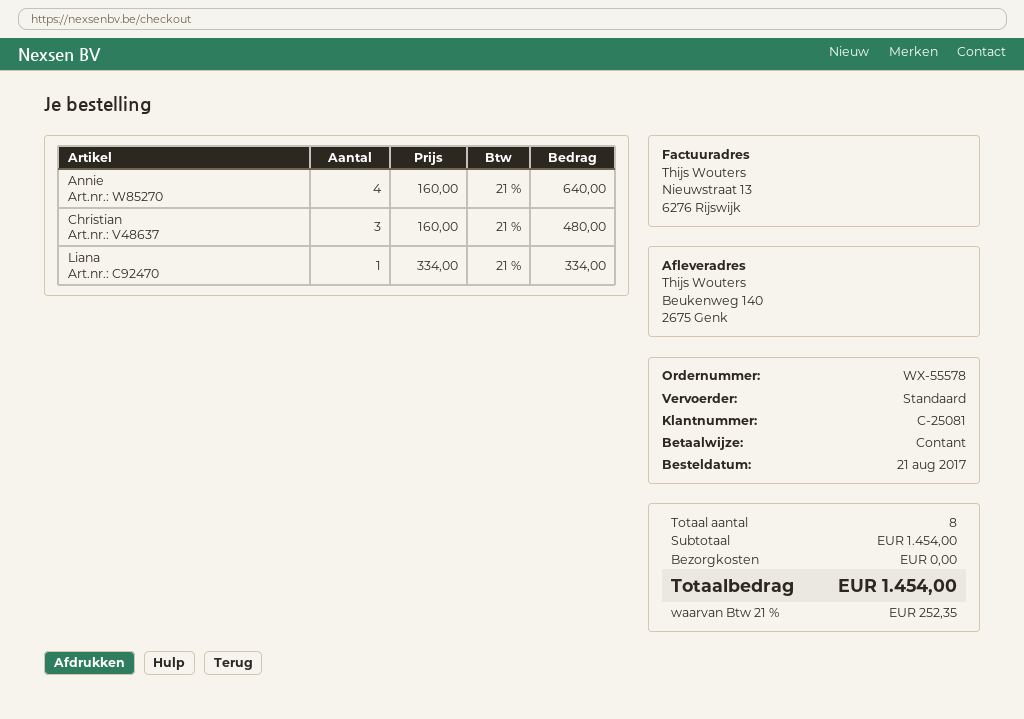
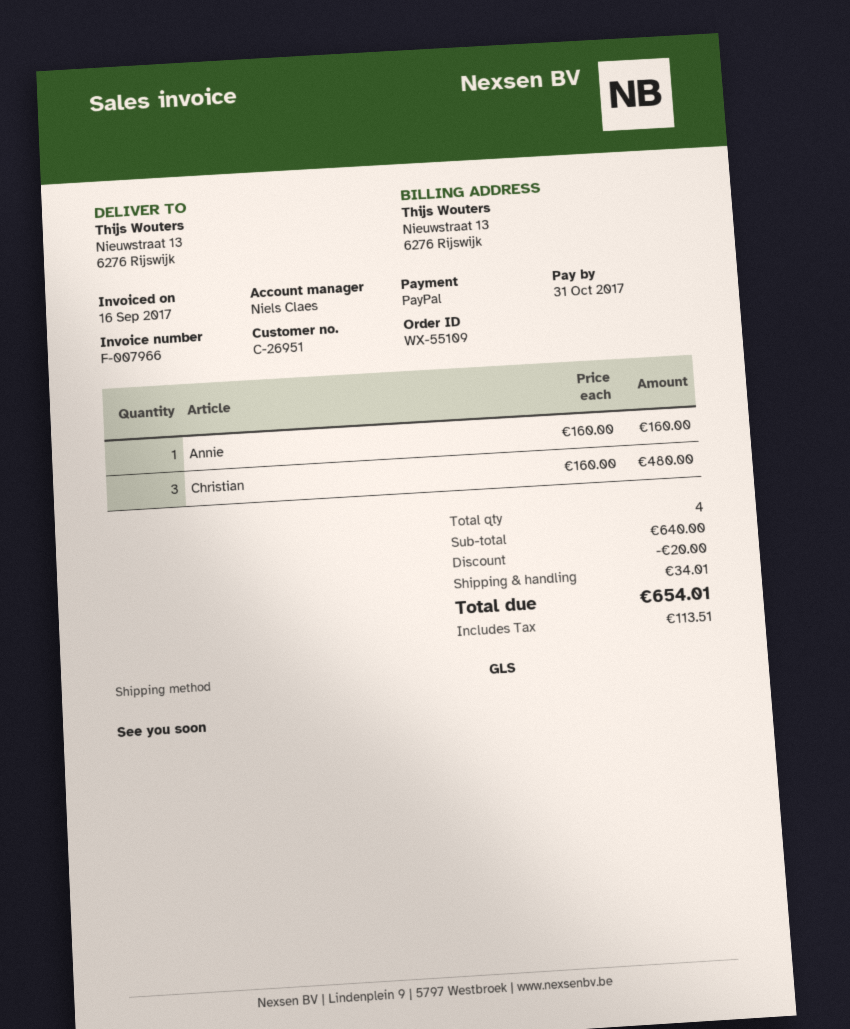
order number: WX-55578 -> WX-55109
customer number: C-25081 -> C-26951
payment method: cash -> PayPal
shipping method: standard -> GLS
ship to: Beukenweg 140, 2675 Genk -> Nieuwstraat 13, 6276 Rijswijk
Annie: 4 x 160.00 = 640.00 -> 1 x 160.00 = 160.00
Liana: 1 x 334.00 = 334.00 -> none
total quantity: 8 -> 4
subtotal: 1454.00 -> 640.00
discount: none -> 20.00
shipping: 0.00 -> 34.01
tax: 252.35 -> 113.51
total: 1454.00 -> 654.01

